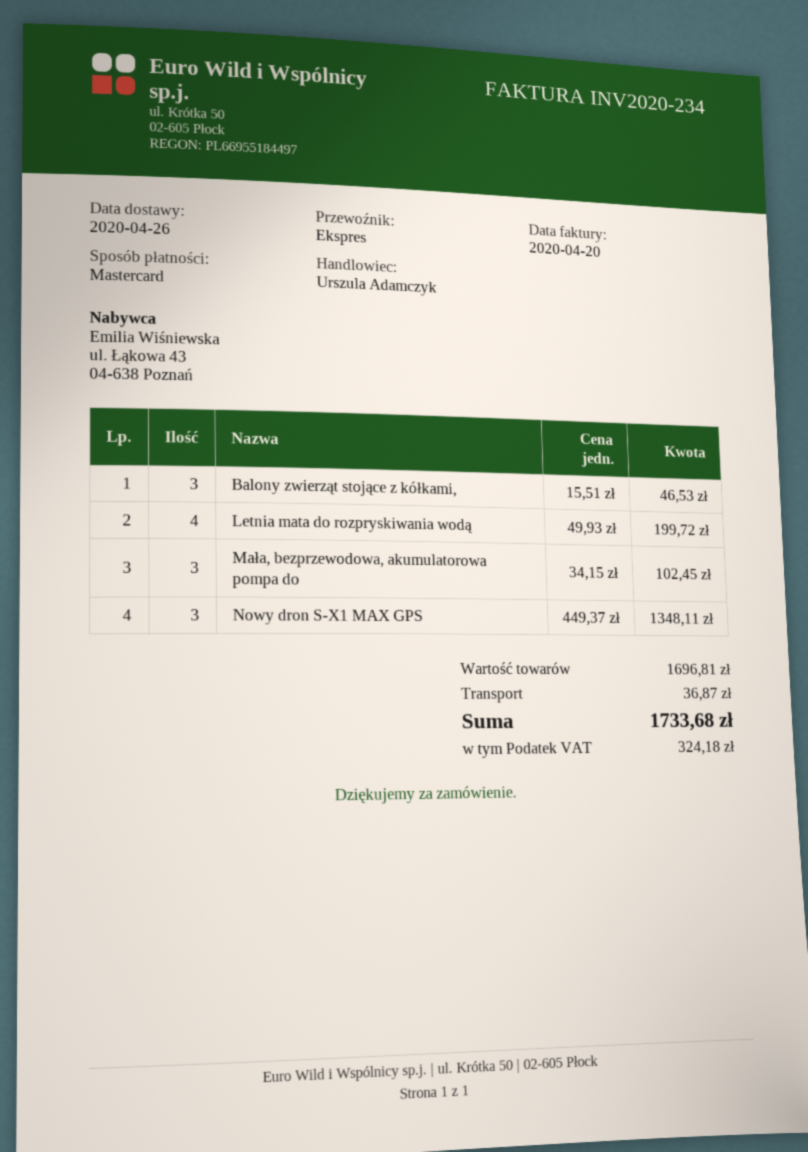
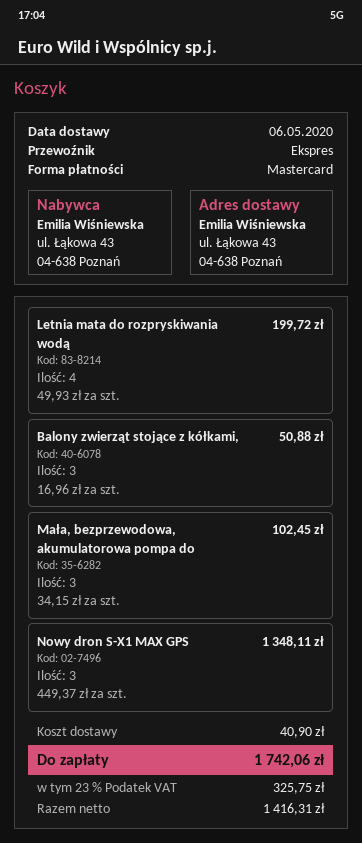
delivery date: 2020-04-26 -> 2020-05-06
Balony zwierząt stojące z kółkami,: 3 x 15.51 = 46.53 -> 3 x 16.96 = 50.88
shipping: 36.87 -> 40.90
tax: 324.18 -> 325.75
total: 1733.68 -> 1742.06

